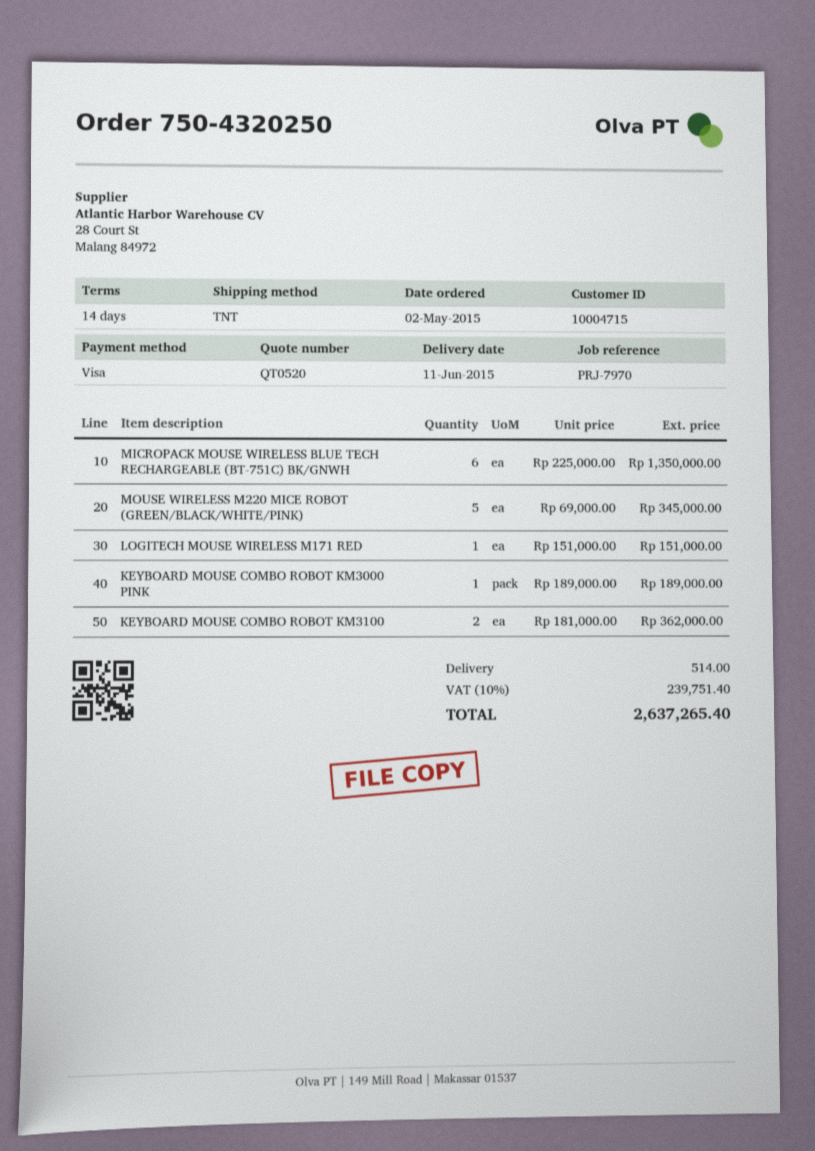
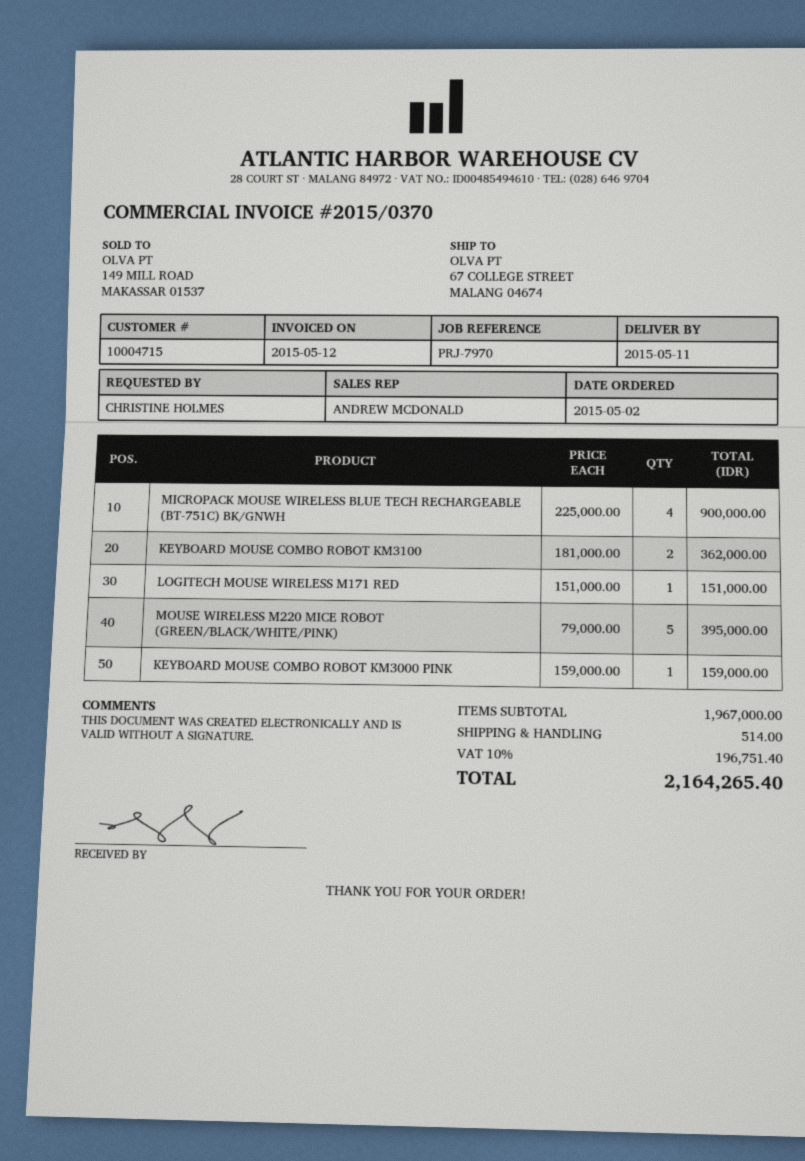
delivery date: 2015-06-11 -> 2015-05-11
MICROPACK MOUSE WIRELESS BLUE TECH RECHARGEABLE (BT-751C) BK/GNWH: 6 x 225000.00 = 1350000.00 -> 4 x 225000.00 = 900000.00
MOUSE WIRELESS M220 MICE ROBOT (GREEN/BLACK/WHITE/PINK): 5 x 69000.00 = 345000.00 -> 5 x 79000.00 = 395000.00
KEYBOARD MOUSE COMBO ROBOT KM3000 PINK: 1 x 189000.00 = 189000.00 -> 1 x 159000.00 = 159000.00
tax: 10% = 239751.40 -> 10% = 196751.40
total: 2637265.40 -> 2164265.40

